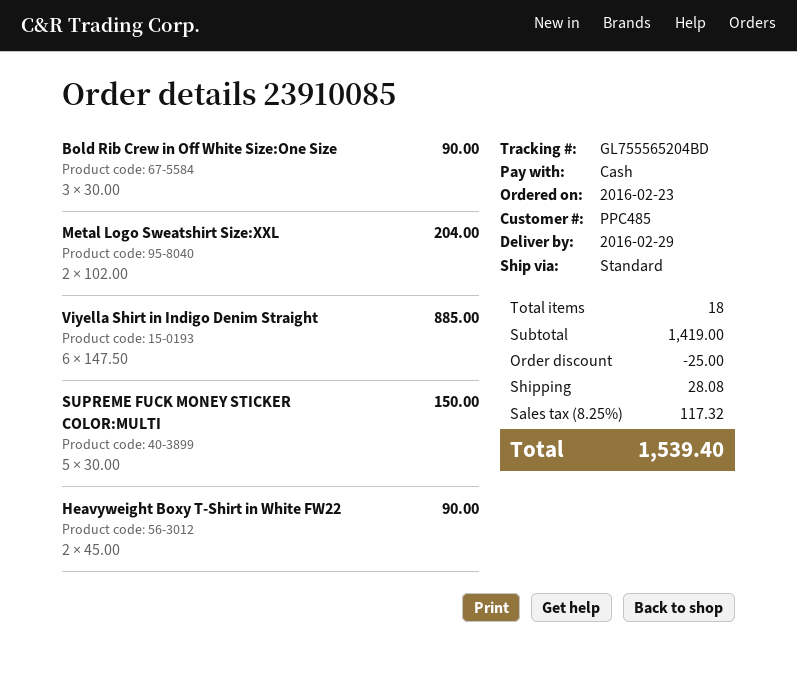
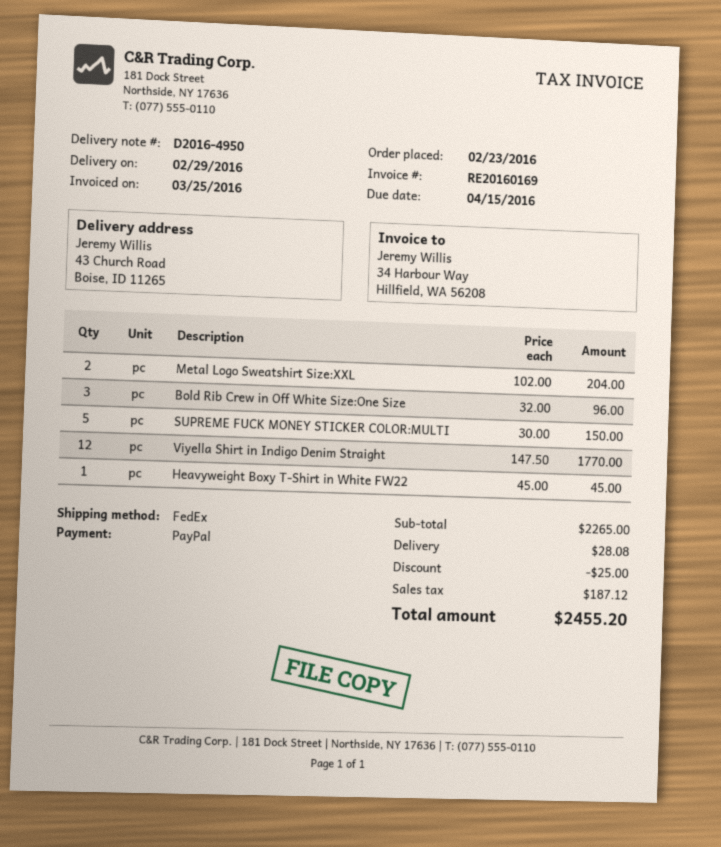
payment method: cash -> PayPal
shipping method: standard -> FedEx
Bold Rib Crew in Off White Size:One Size: 3 x 30.00 = 90.00 -> 3 x 32.00 = 96.00
Viyella Shirt in Indigo Denim Straight: 6 x 147.50 = 885.00 -> 12 x 147.50 = 1770.00
Heavyweight Boxy T-Shirt in White FW22: 2 x 45.00 = 90.00 -> 1 x 45.00 = 45.00
subtotal: 1419.00 -> 2265.00
tax: 117.32 -> 187.12
total: 1539.40 -> 2455.20

